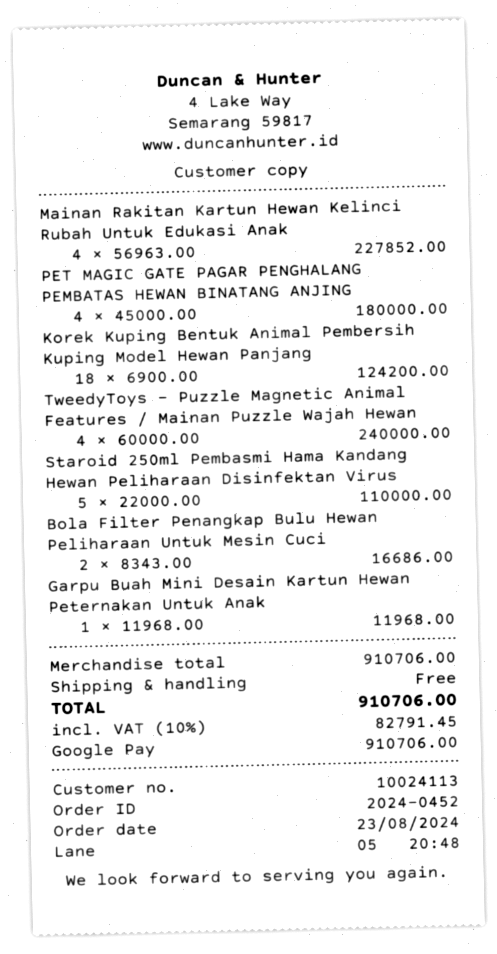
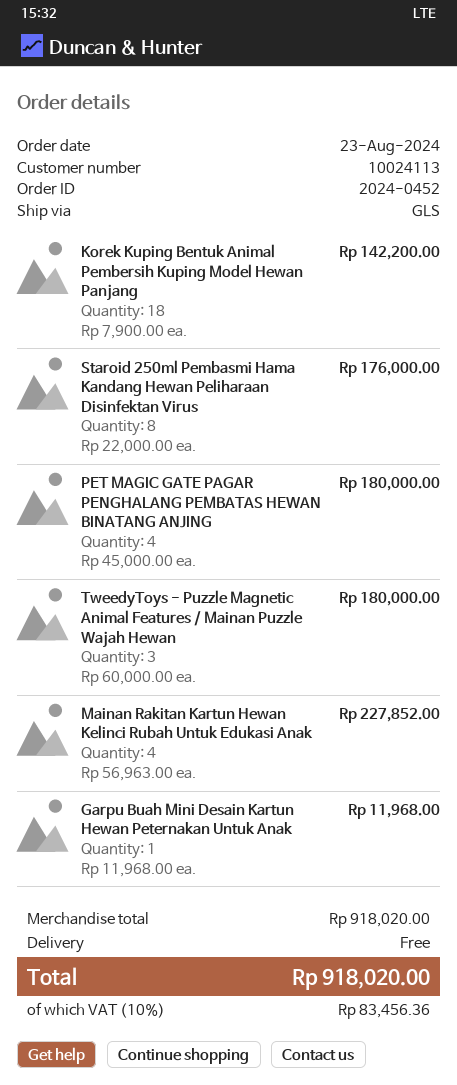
Korek Kuping Bentuk Animal Pembersih Kuping Model Hewan Panjang: 18 x 6900.00 = 124200.00 -> 18 x 7900.00 = 142200.00
TweedyToys - Puzzle Magnetic Animal Features / Mainan Puzzle Wajah Hewan: 4 x 60000.00 = 240000.00 -> 3 x 60000.00 = 180000.00
Staroid 250ml Pembasmi Hama Kandang Hewan Peliharaan Disinfektan Virus: 5 x 22000.00 = 110000.00 -> 8 x 22000.00 = 176000.00
Bola Filter Penangkap Bulu Hewan Peliharaan Untuk Mesin Cuci: 2 x 8343.00 = 16686.00 -> none
subtotal: 910706.00 -> 918020.00
tax: 10% = 82791.45 -> 10% = 83456.36
total: 910706.00 -> 918020.00

